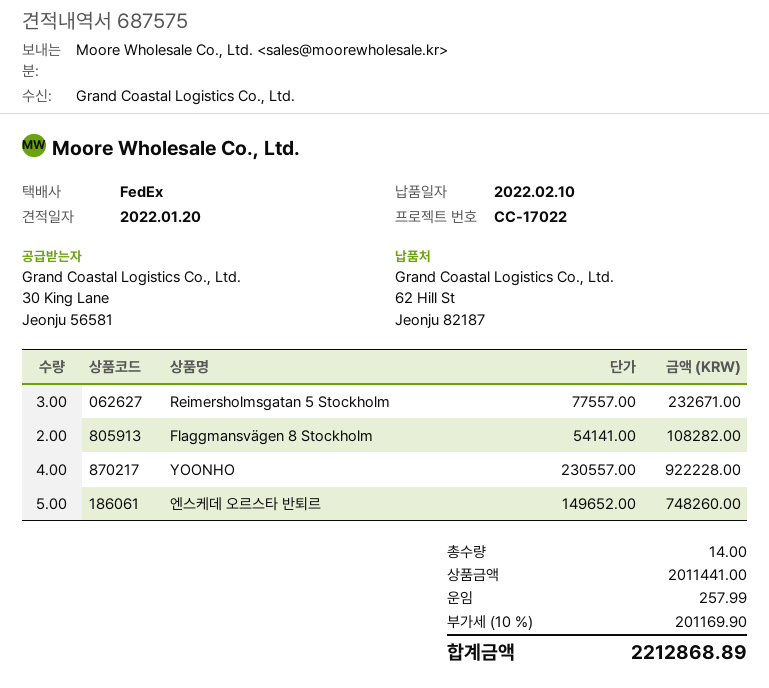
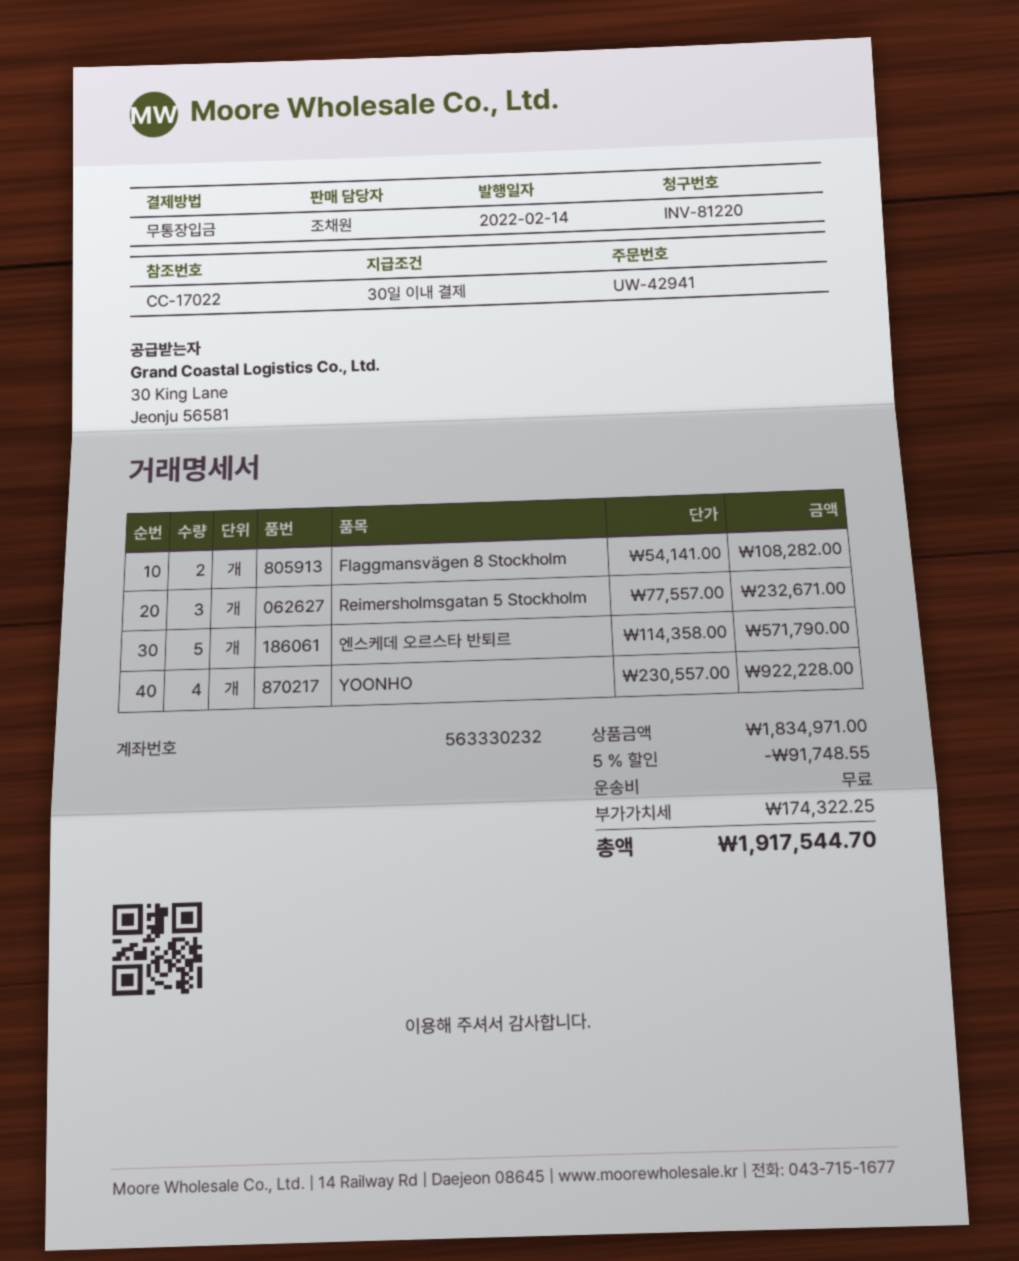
엔스케데 오르스타 반퇴르: 5 x 149652.00 = 748260.00 -> 5 x 114358.00 = 571790.00
subtotal: 2011441.00 -> 1834971.00
discount: none -> 5% = 91748.55
shipping: 257.99 -> 0.00
tax: 201169.90 -> 174322.25
total: 2212868.89 -> 1917544.70

